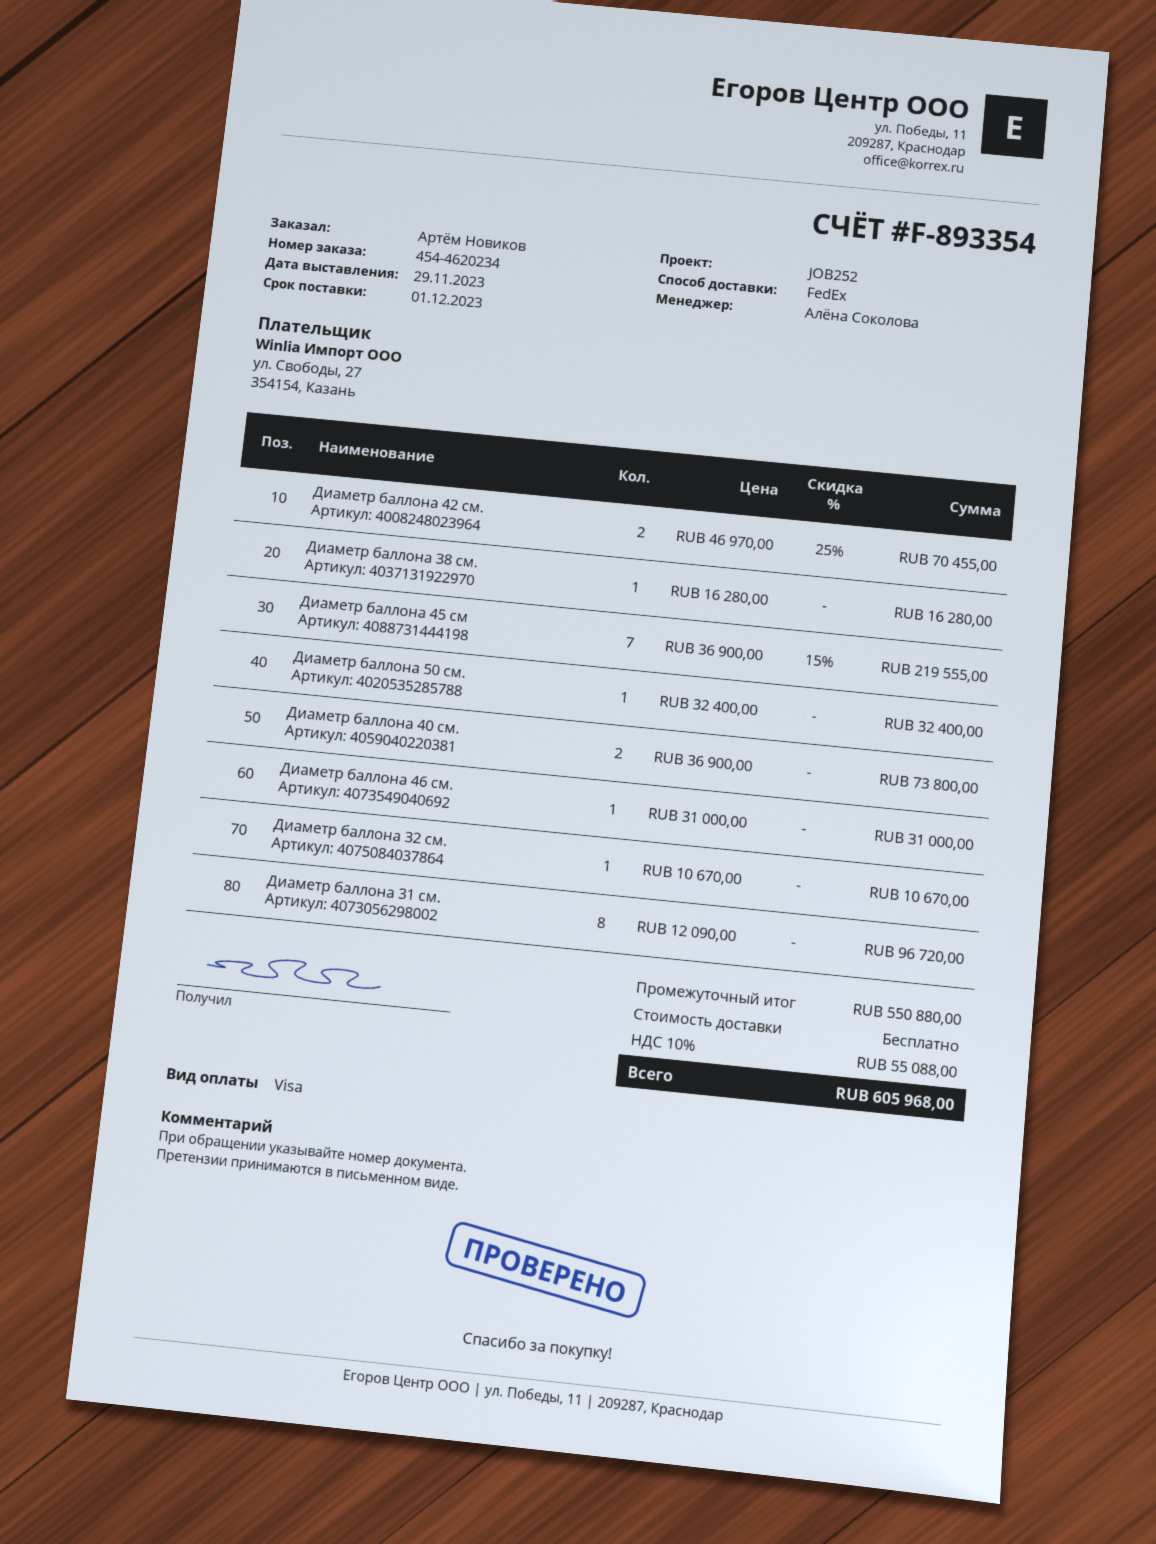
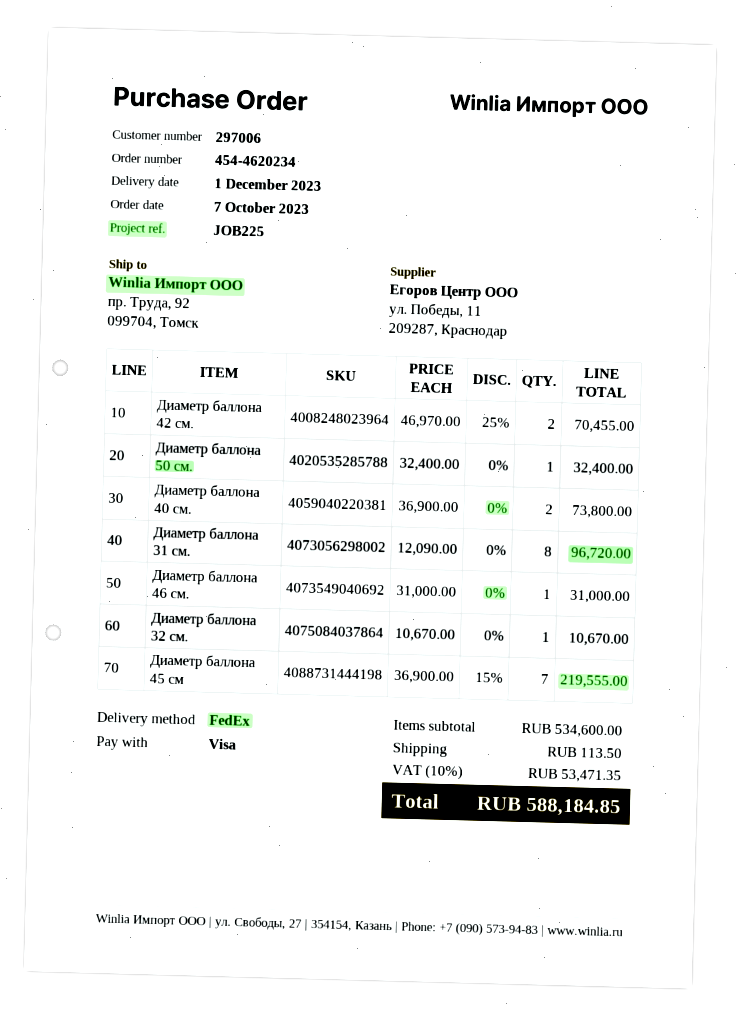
reference: JOB252 -> JOB225
Диаметр баллона 38 см.: 1 x 16280.00 = 16280.00 -> none
subtotal: 550880.00 -> 534600.00
shipping: 0.00 -> 113.50
tax: 10% = 55088.00 -> 10% = 53471.35
total: 605968.00 -> 588184.85

